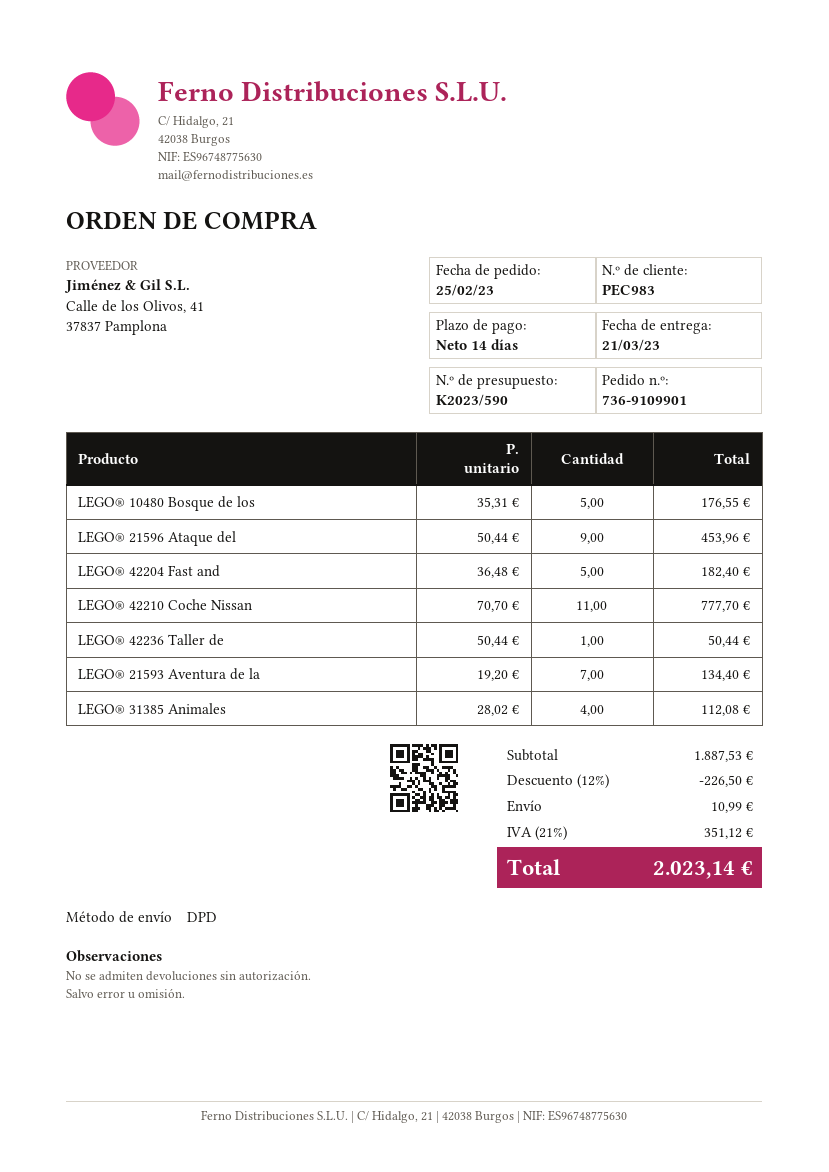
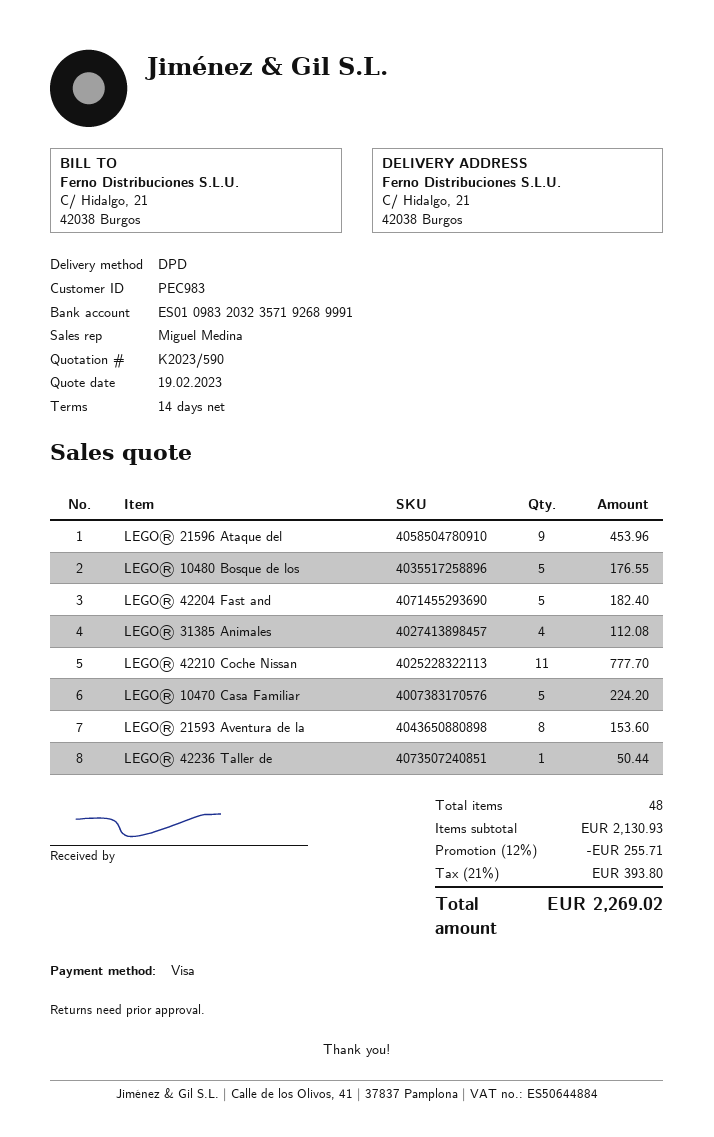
LEGO® 21593 Aventura de la: 7 for 134.40 -> 8 for 153.60
LEGO® 10470 Casa Familiar: none -> 5 for 224.20
subtotal: 1887.53 -> 2130.93
discount: 12% = 226.50 -> 12% = 255.71
shipping: 10.99 -> none
tax: 21% = 351.12 -> 21% = 393.80
total: 2023.14 -> 2269.02

